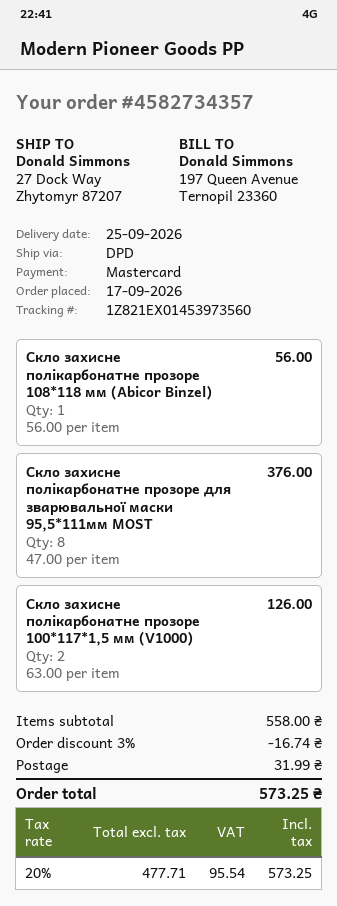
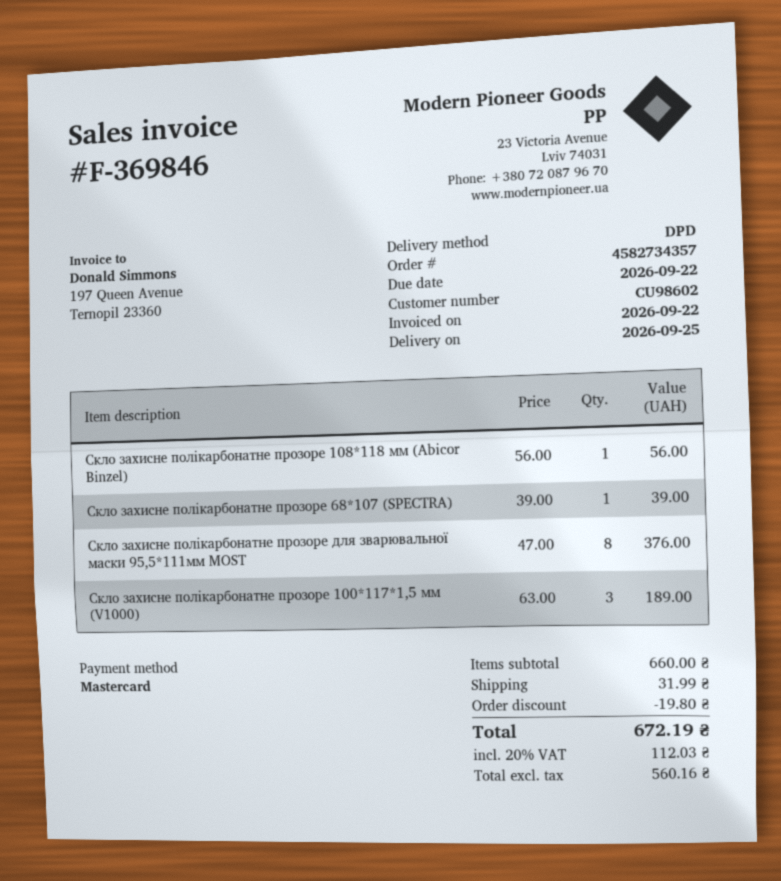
Скло захисне полікарбонатне прозоре 100*117*1,5 мм (V1000): 2 x 63.00 = 126.00 -> 3 x 63.00 = 189.00
Скло захисне полікарбонатне прозоре 68*107 (SPECTRA): none -> 1 x 39.00 = 39.00
subtotal: 558.00 -> 660.00
discount: 16.74 -> 19.80
net: 477.71 -> 560.16
tax: 20% = 95.54 -> 20% = 112.03
total: 573.25 -> 672.19

